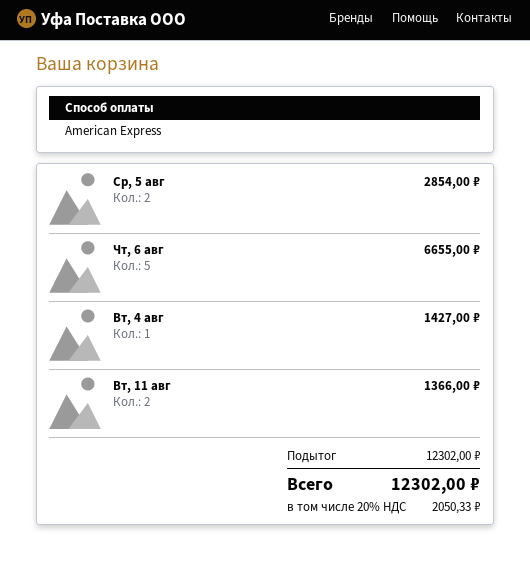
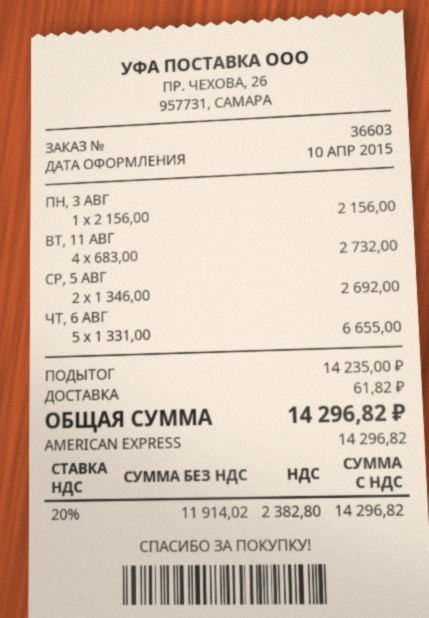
Ср, 5 авг: 2 for 2854.00 -> 2 for 2692.00
Вт, 4 авг: 1 for 1427.00 -> none
Вт, 11 авг: 2 for 1366.00 -> 4 for 2732.00
ПН, 3 АВГ: none -> 1 for 2156.00
subtotal: 12302.00 -> 14235.00
shipping: none -> 61.82
tax: 20% = 2050.33 -> 20% = 2382.80
total: 12302.00 -> 14296.82

